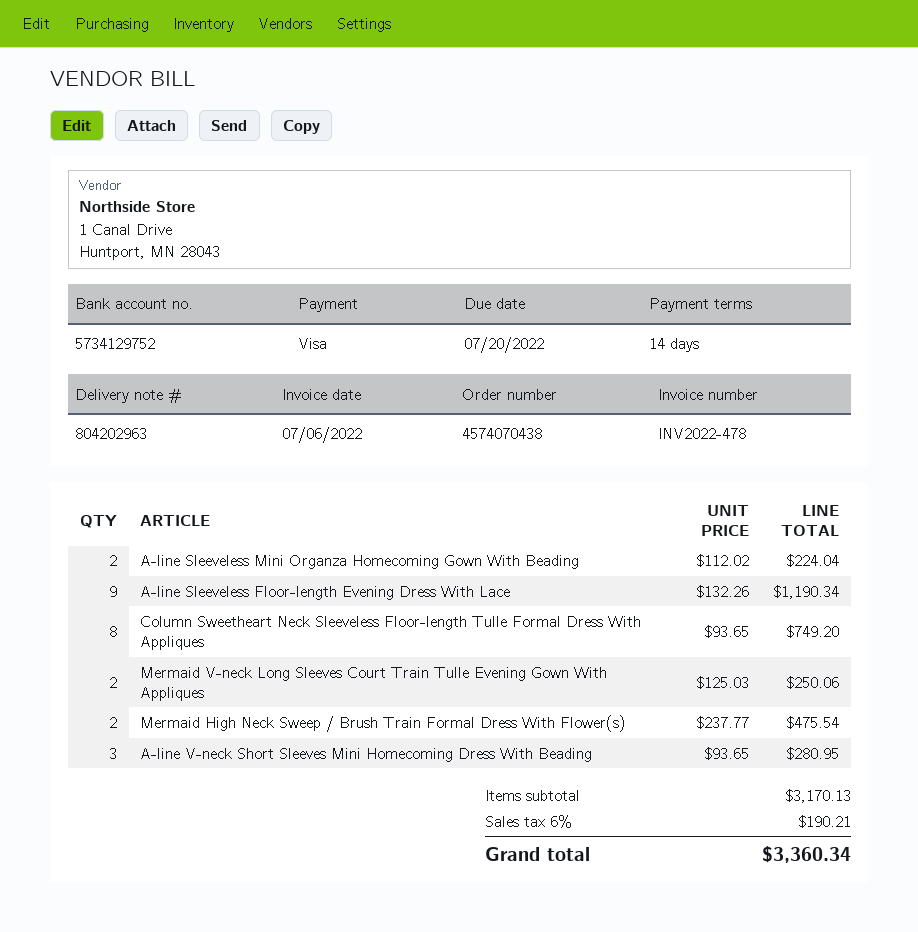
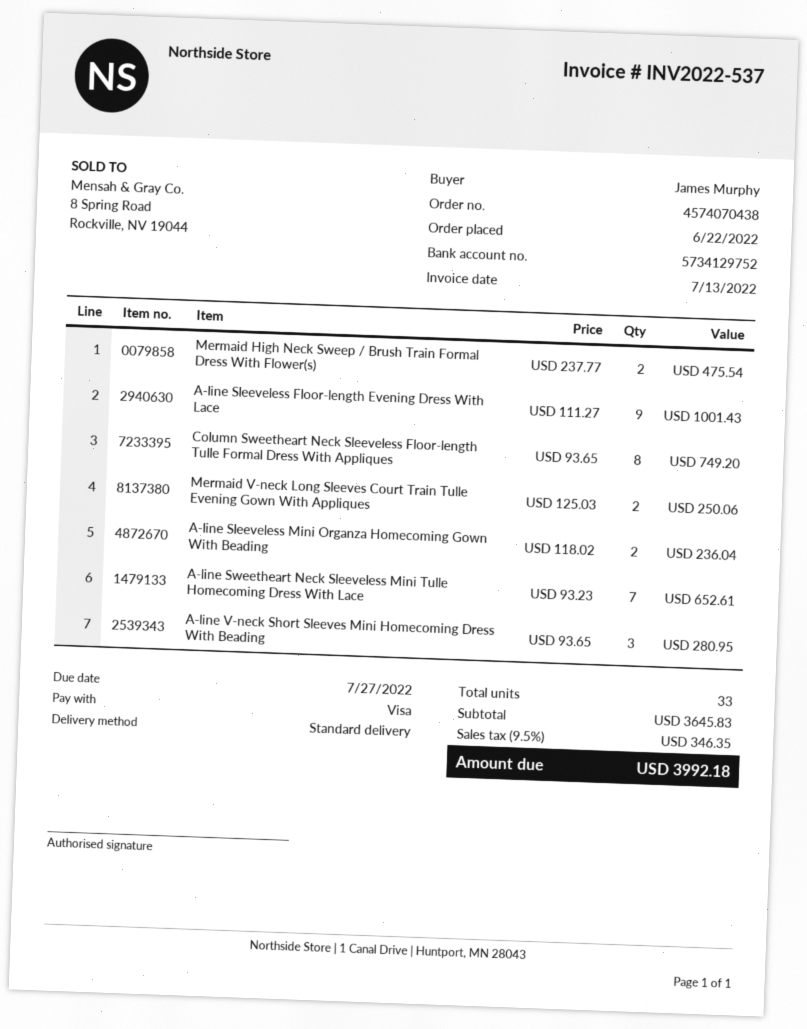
invoice number: INV2022-478 -> INV2022-537
invoice date: 2022-07-06 -> 2022-07-13
due date: 2022-07-20 -> 2022-07-27
A-line Sleeveless Mini Organza Homecoming Gown With Beading: 2 x 112.02 = 224.04 -> 2 x 118.02 = 236.04
A-line Sleeveless Floor-length Evening Dress With Lace: 9 x 132.26 = 1190.34 -> 9 x 111.27 = 1001.43
A-line Sweetheart Neck Sleeveless Mini Tulle Homecoming Dress With Lace: none -> 7 x 93.23 = 652.61
subtotal: 3170.13 -> 3645.83
tax: 6% = 190.21 -> 9.5% = 346.35
total: 3360.34 -> 3992.18

